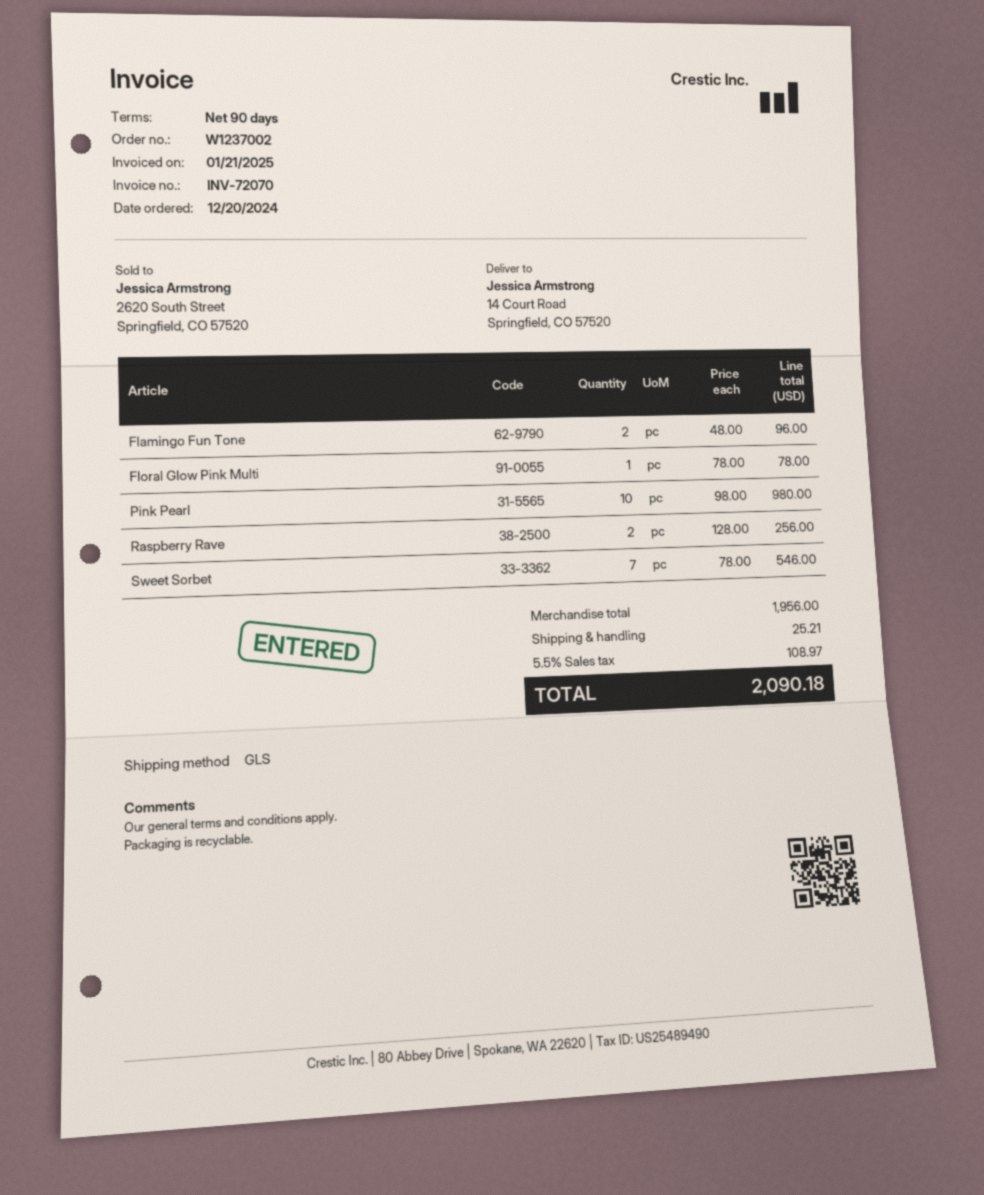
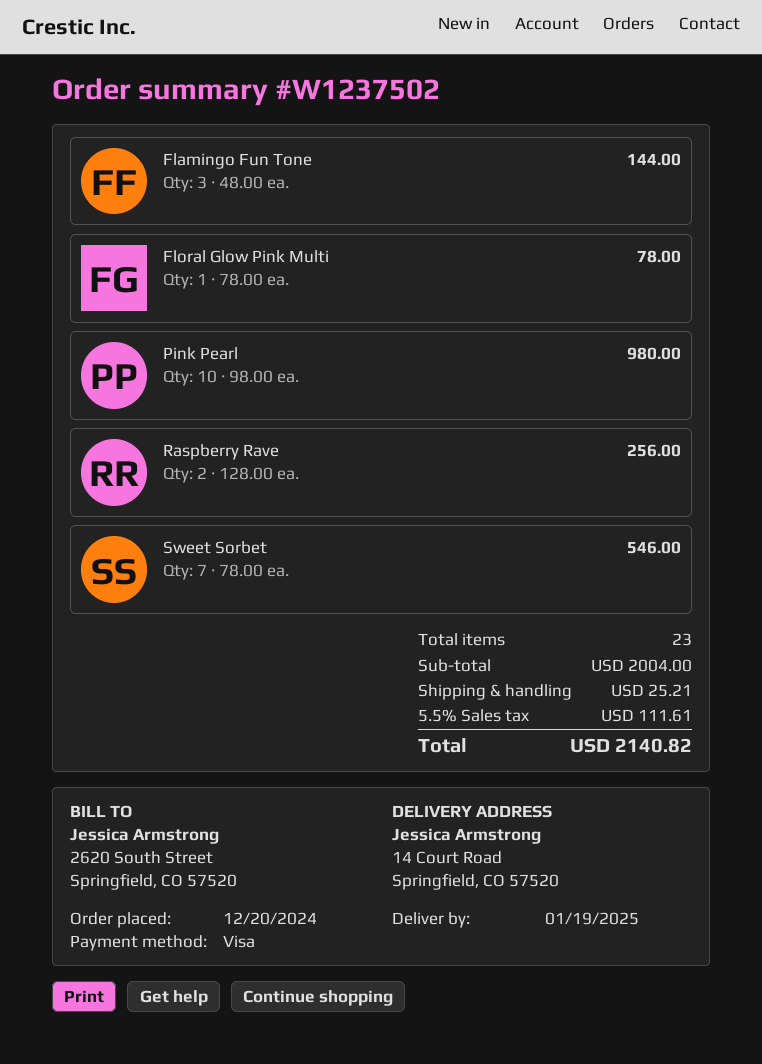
order number: W1237002 -> W1237502
Flamingo Fun Tone: 2 x 48.00 = 96.00 -> 3 x 48.00 = 144.00
subtotal: 1956.00 -> 2004.00
tax: 5.5% = 108.97 -> 5.5% = 111.61
total: 2090.18 -> 2140.82

